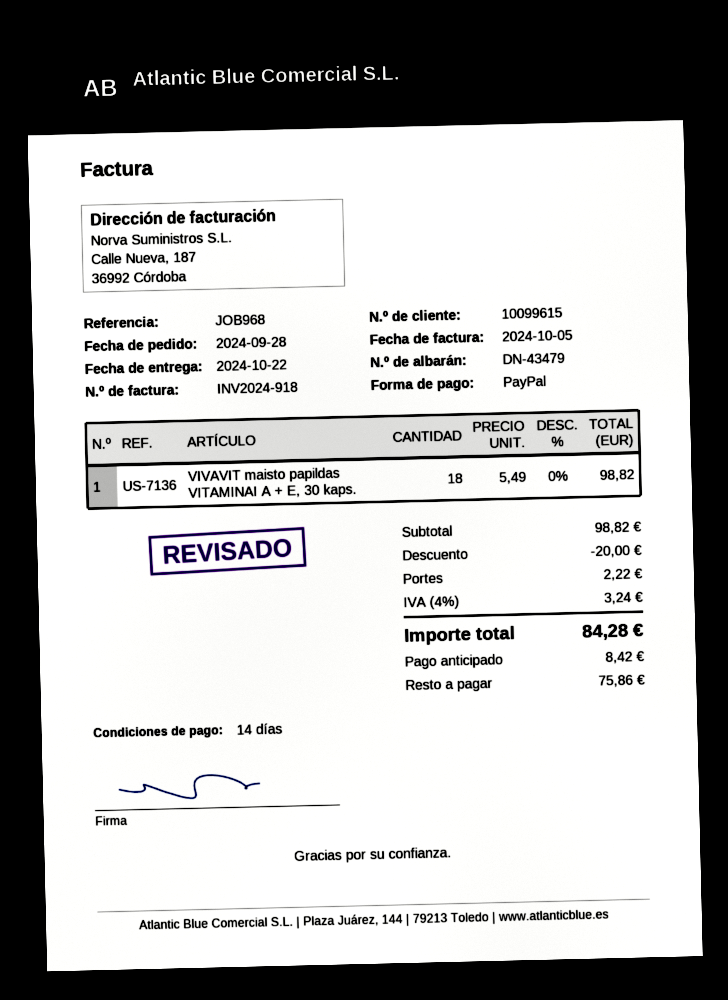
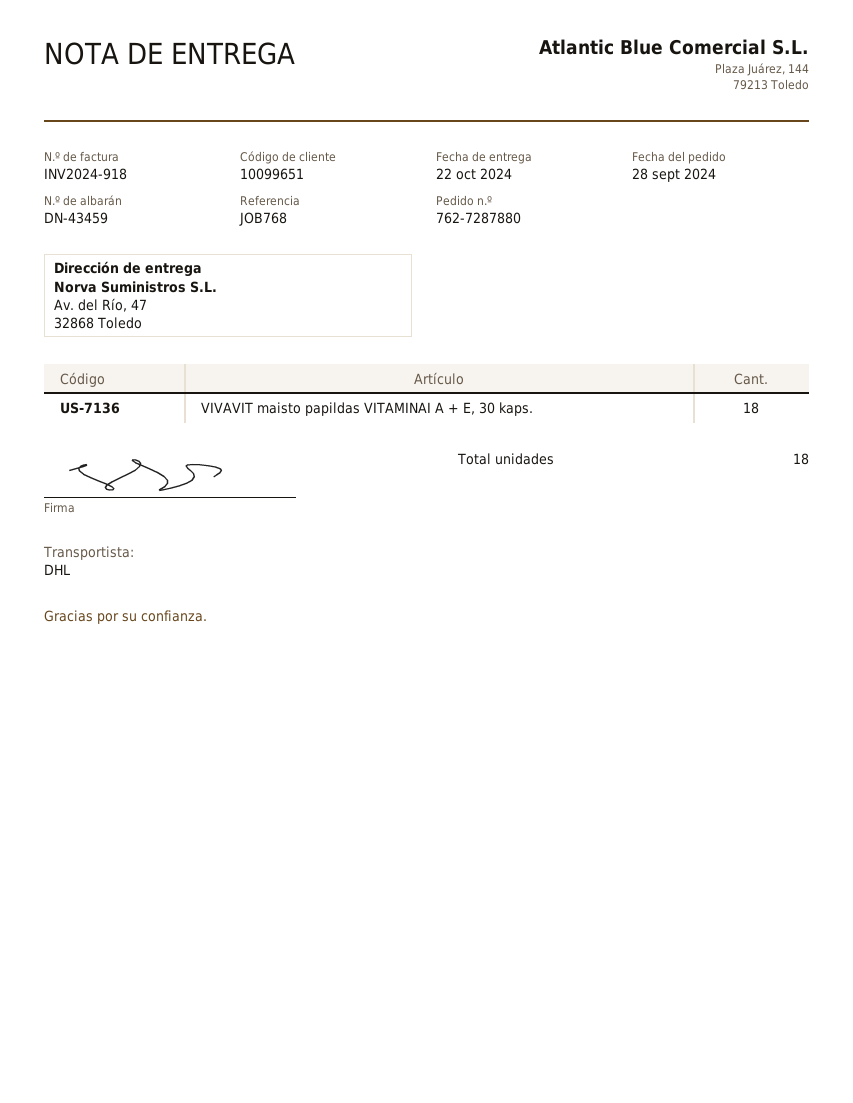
delivery note number: DN-43479 -> DN-43459
customer number: 10099615 -> 10099651
reference: JOB968 -> JOB768

